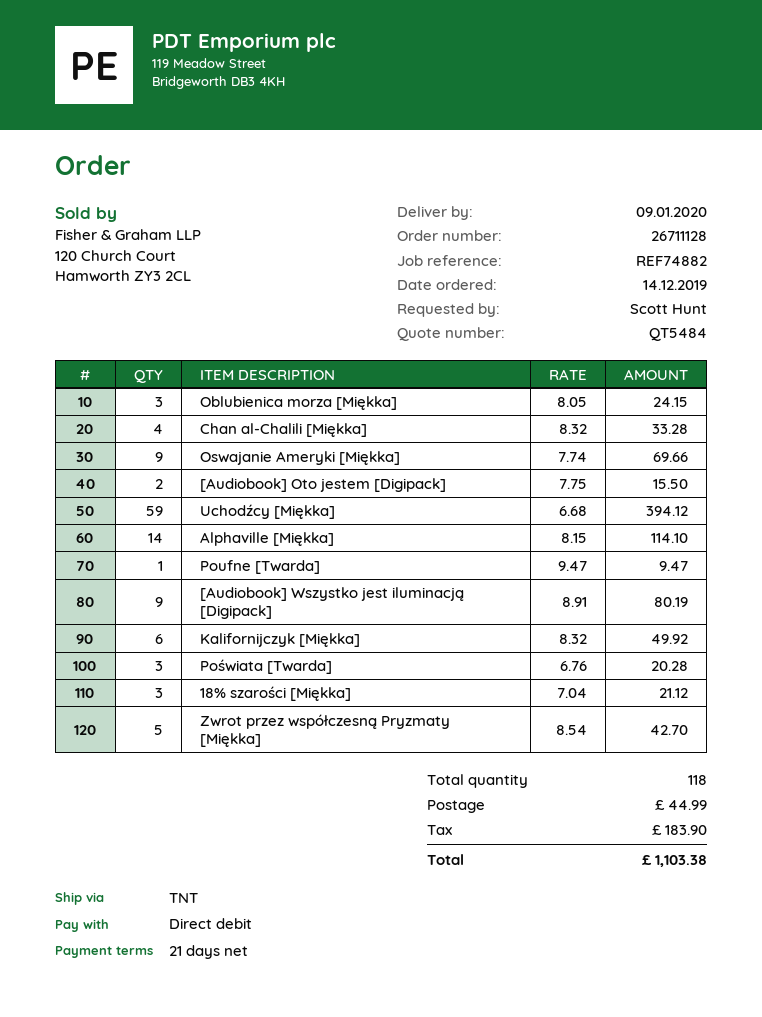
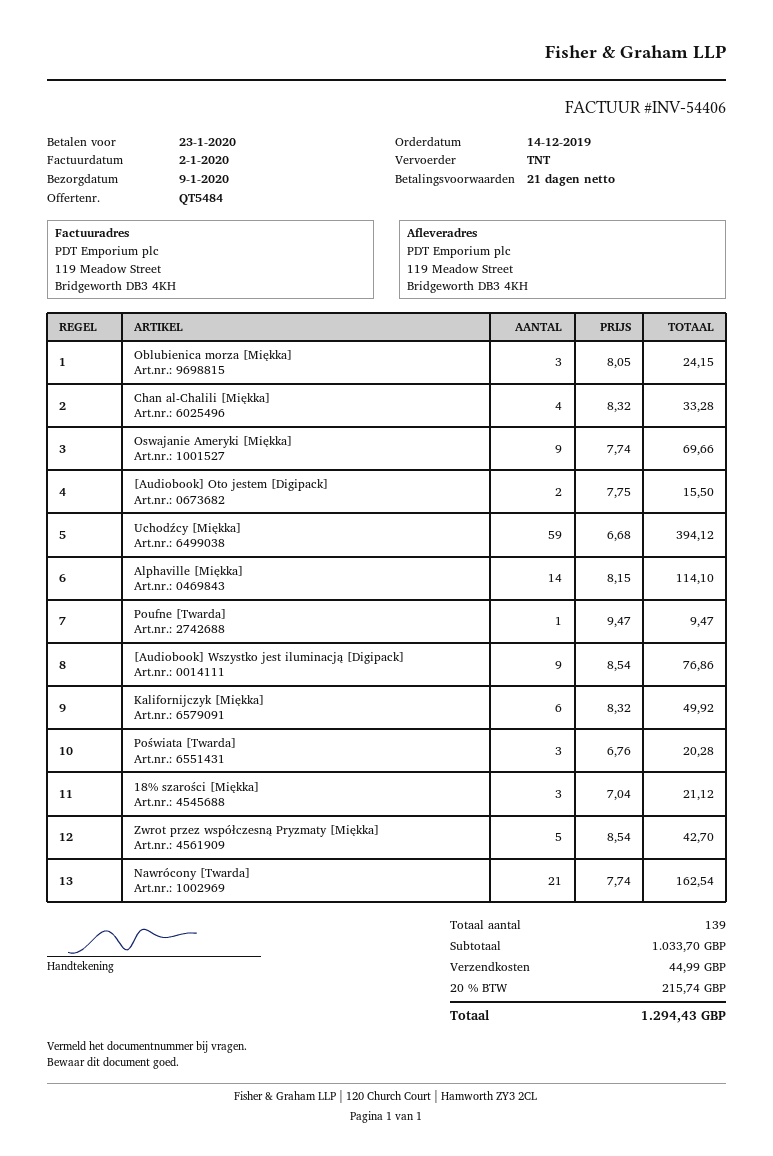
[Audiobook] Wszystko jest iluminacją [Digipack]: 9 x 8.91 = 80.19 -> 9 x 8.54 = 76.86
Nawrócony [Twarda]: none -> 21 x 7.74 = 162.54
total quantity: 118 -> 139
tax: 183.90 -> 215.74
total: 1103.38 -> 1294.43

